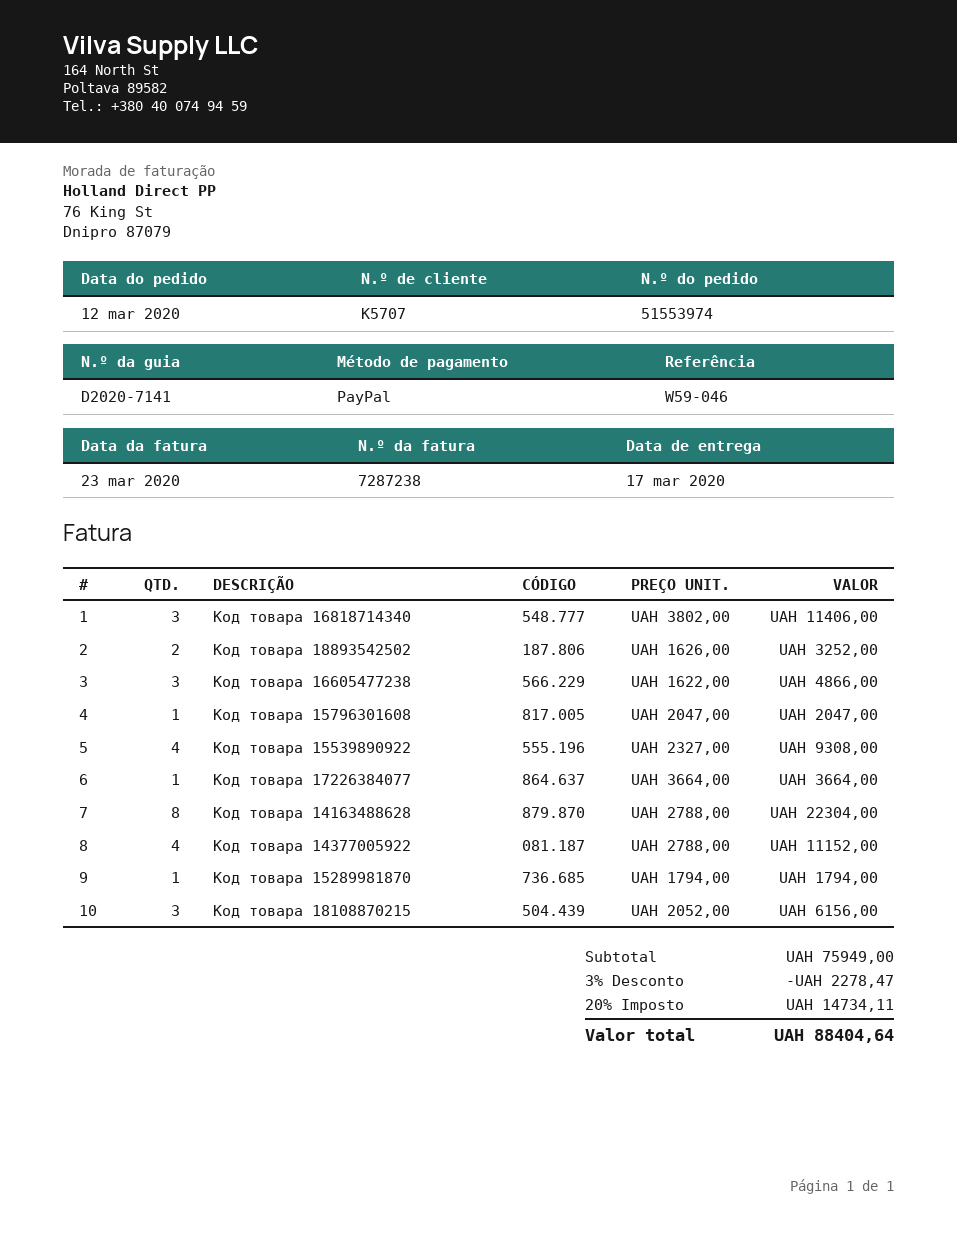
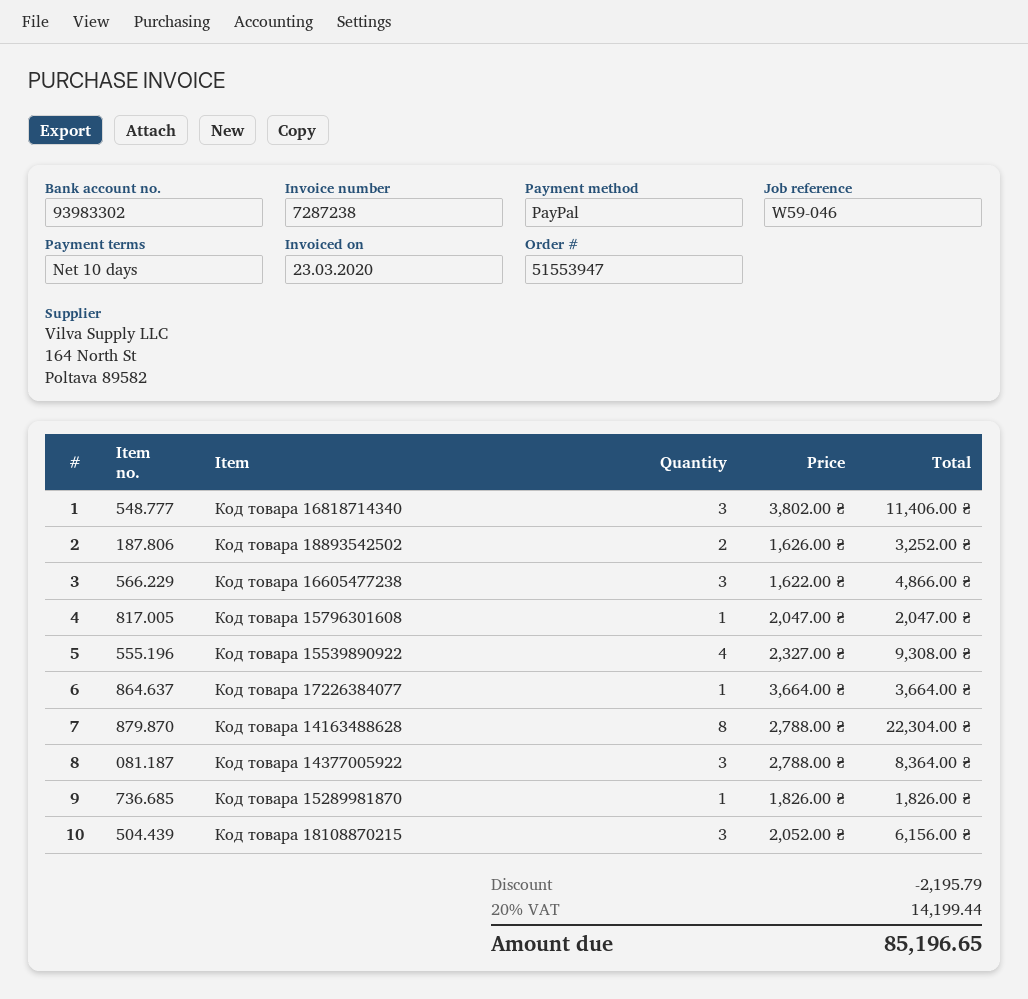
order number: 51553974 -> 51553947
Код товара 14377005922: 4 x 2788.00 = 11152.00 -> 3 x 2788.00 = 8364.00
Код товара 15289981870: 1 x 1794.00 = 1794.00 -> 1 x 1826.00 = 1826.00
discount: 2278.47 -> 2195.79
tax: 20% = 14734.11 -> 20% = 14199.44
total: 88404.64 -> 85196.65

